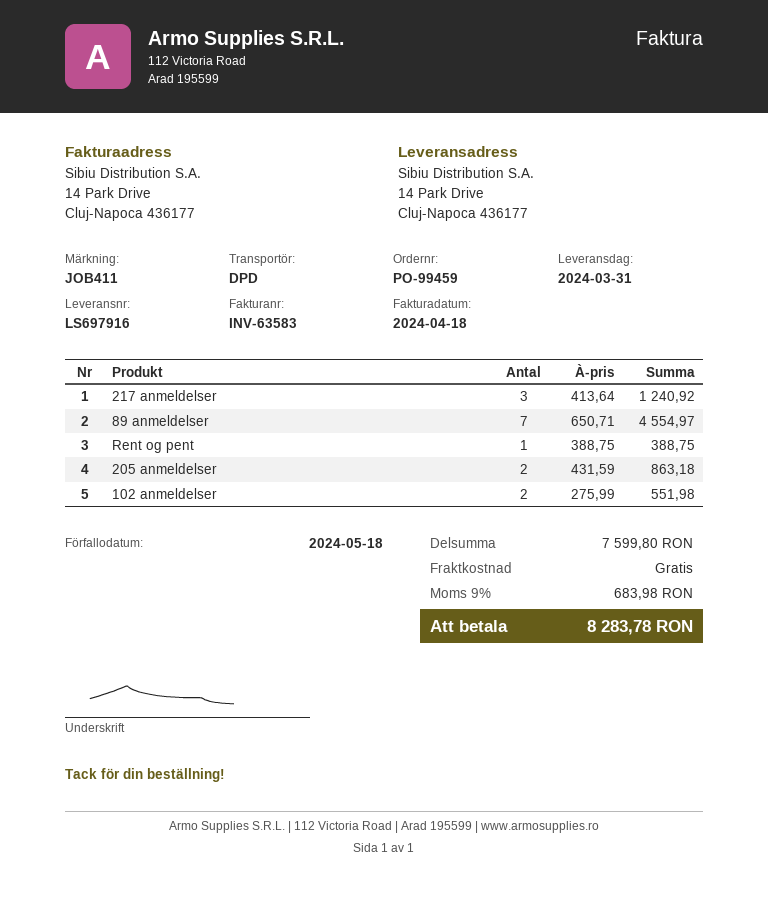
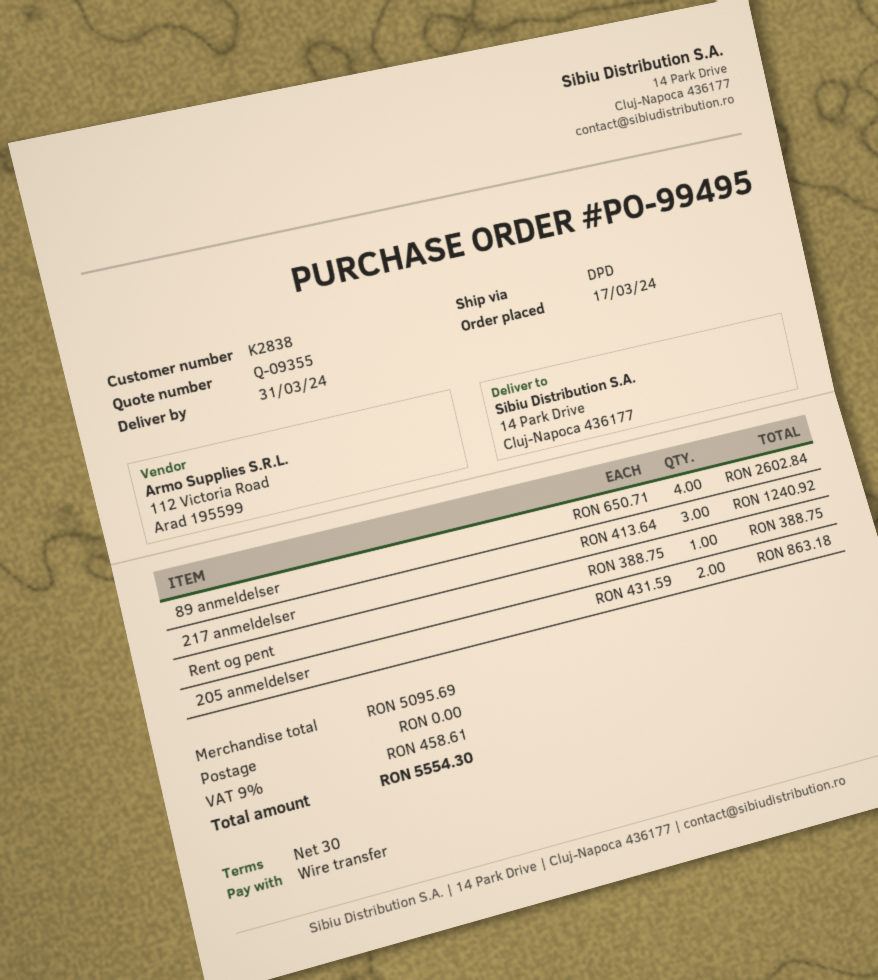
order number: PO-99459 -> PO-99495
89 anmeldelser: 7 x 650.71 = 4554.97 -> 4 x 650.71 = 2602.84
102 anmeldelser: 2 x 275.99 = 551.98 -> none
subtotal: 7599.80 -> 5095.69
tax: 9% = 683.98 -> 9% = 458.61
total: 8283.78 -> 5554.30

